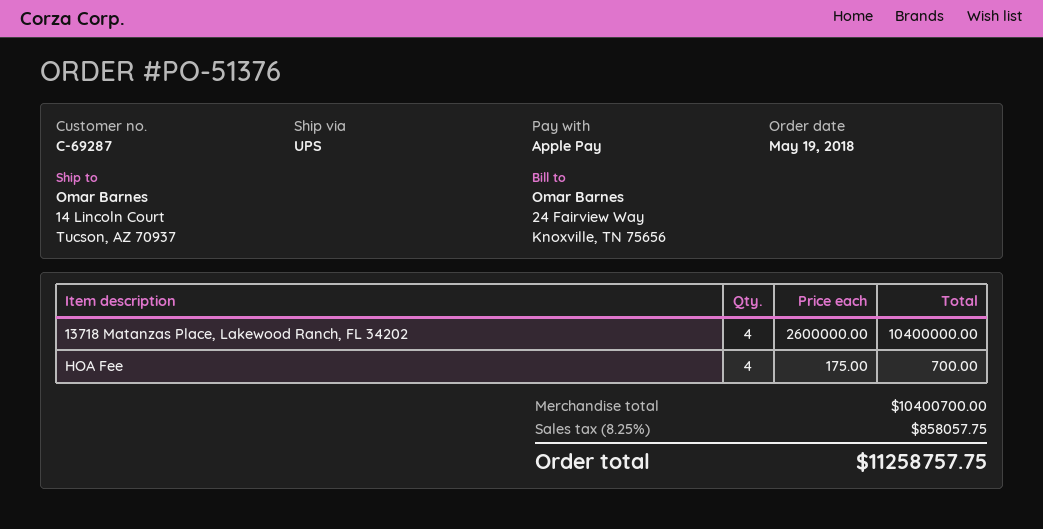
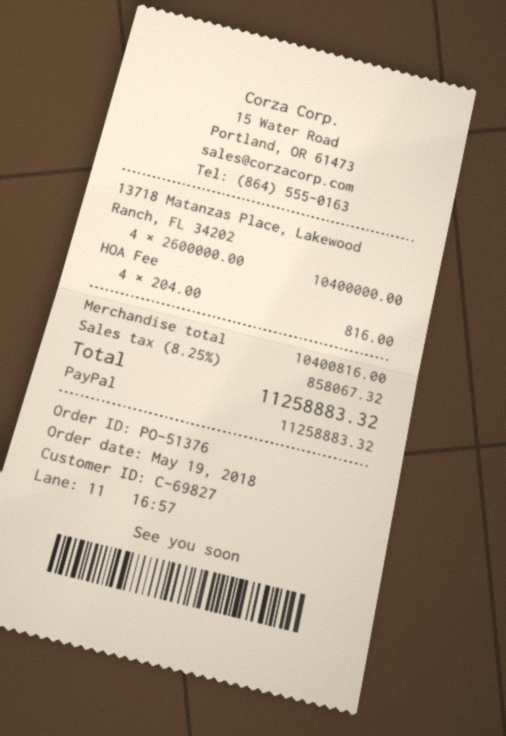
customer number: C-69287 -> C-69827
payment method: Apple Pay -> PayPal
HOA Fee: 4 x 175.00 = 700.00 -> 4 x 204.00 = 816.00
subtotal: 10400700.00 -> 10400816.00
tax: 8.25% = 858057.75 -> 8.25% = 858067.32
total: 11258757.75 -> 11258883.32

